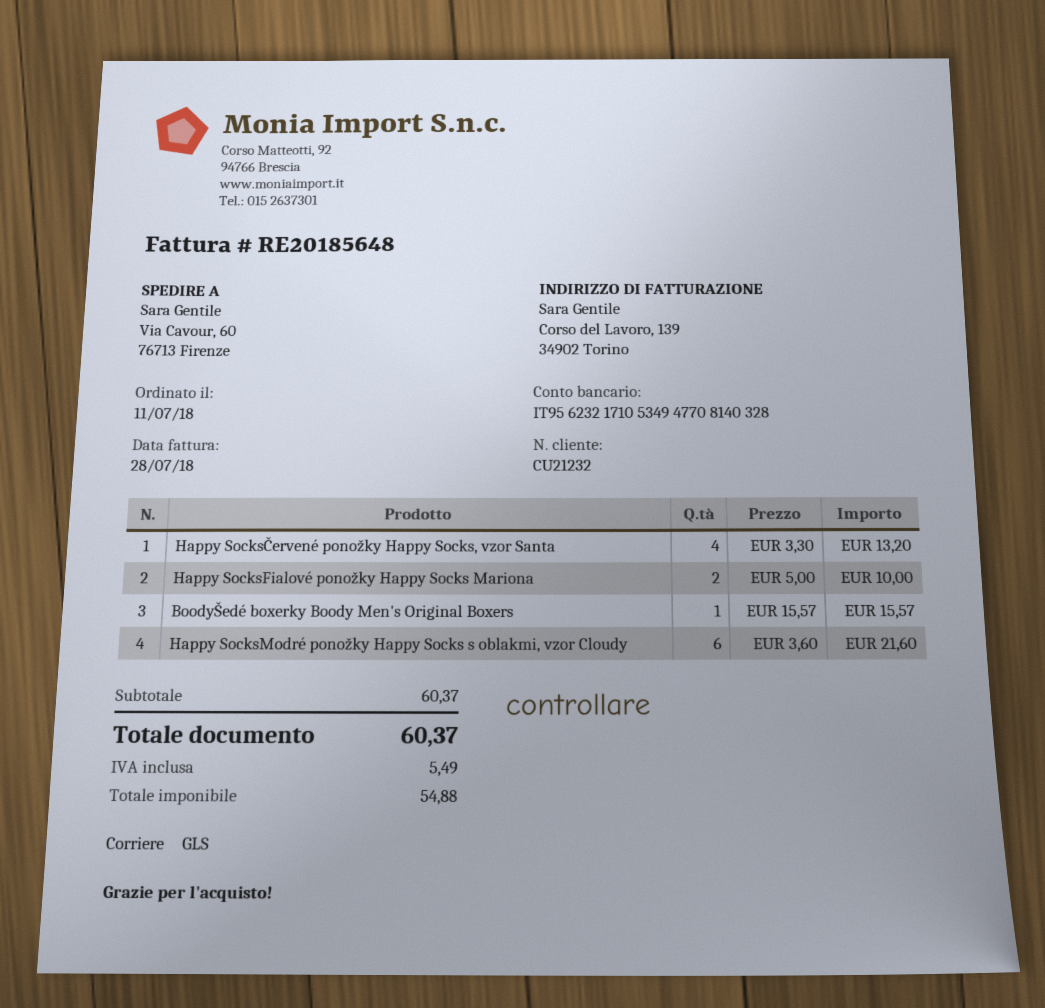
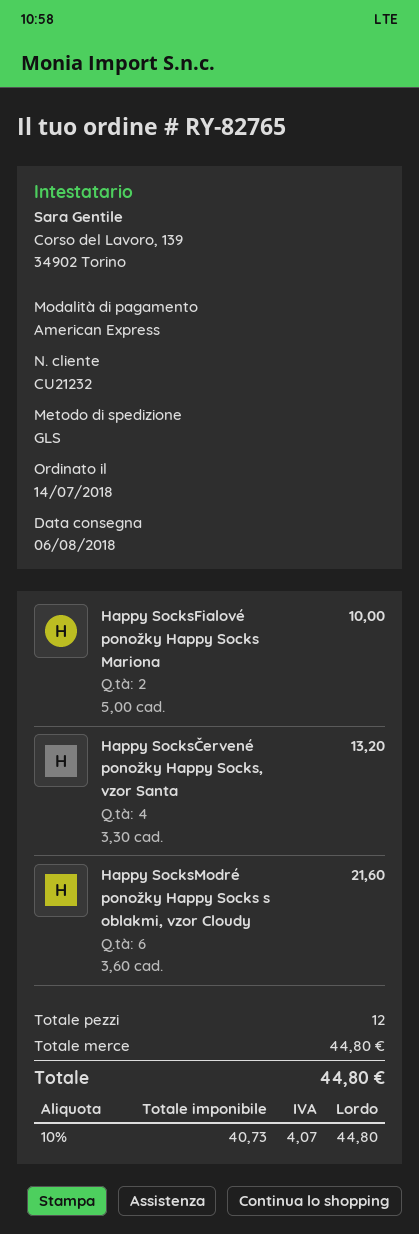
order date: 2018-07-11 -> 2018-07-14
BoodyŠedé boxerky Boody Men's Original Boxers: 1 x 15.57 = 15.57 -> none
subtotal: 60.37 -> 44.80
net: 54.88 -> 40.73
tax: 5.49 -> 4.07
total: 60.37 -> 44.80

